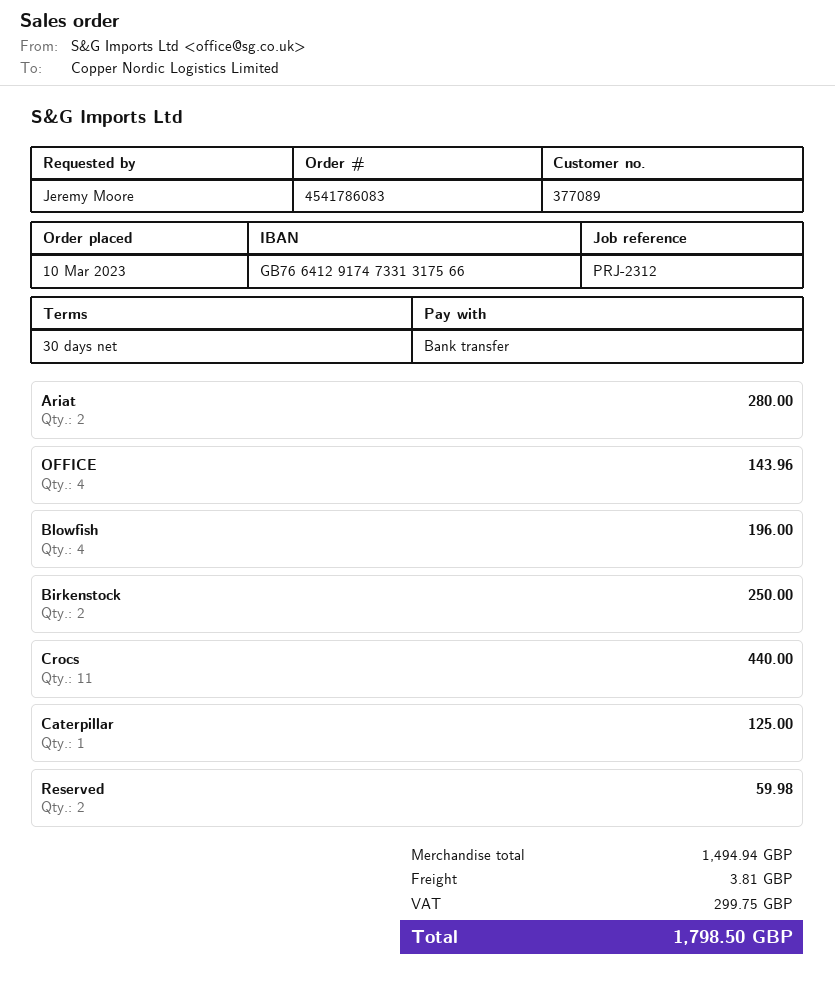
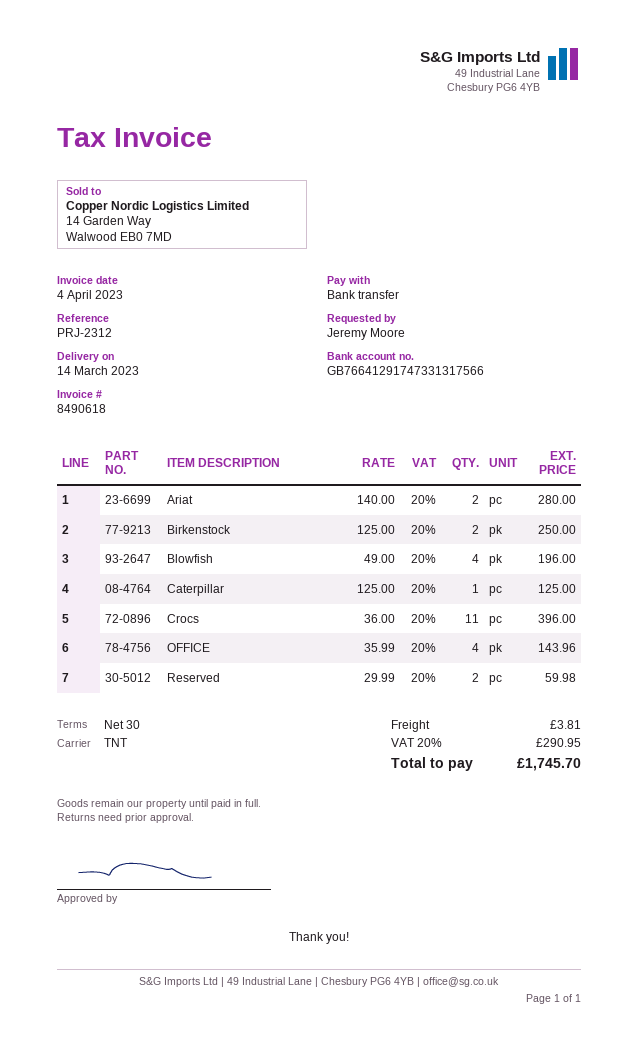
Crocs: 11 for 440.00 -> 11 for 396.00
tax: 299.75 -> 290.95
total: 1798.50 -> 1745.70

